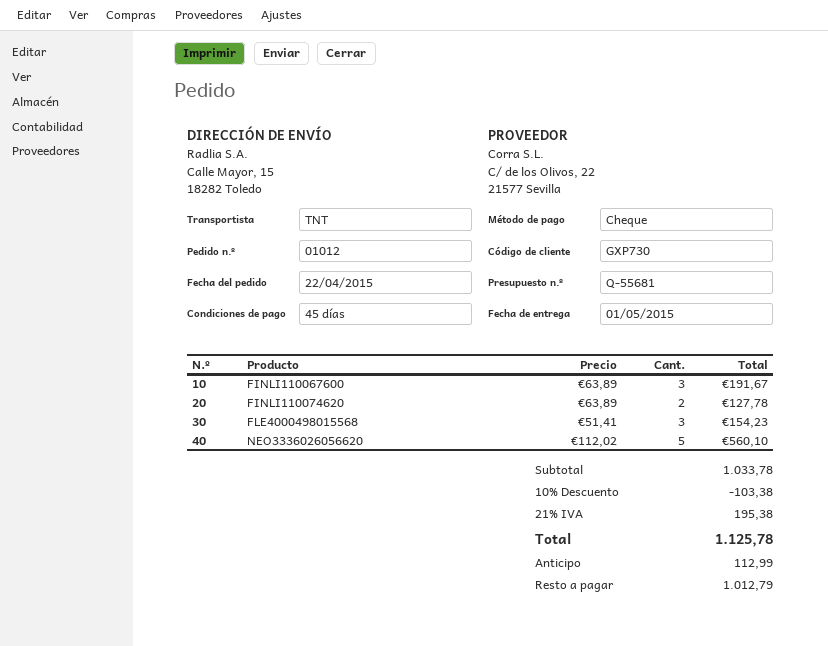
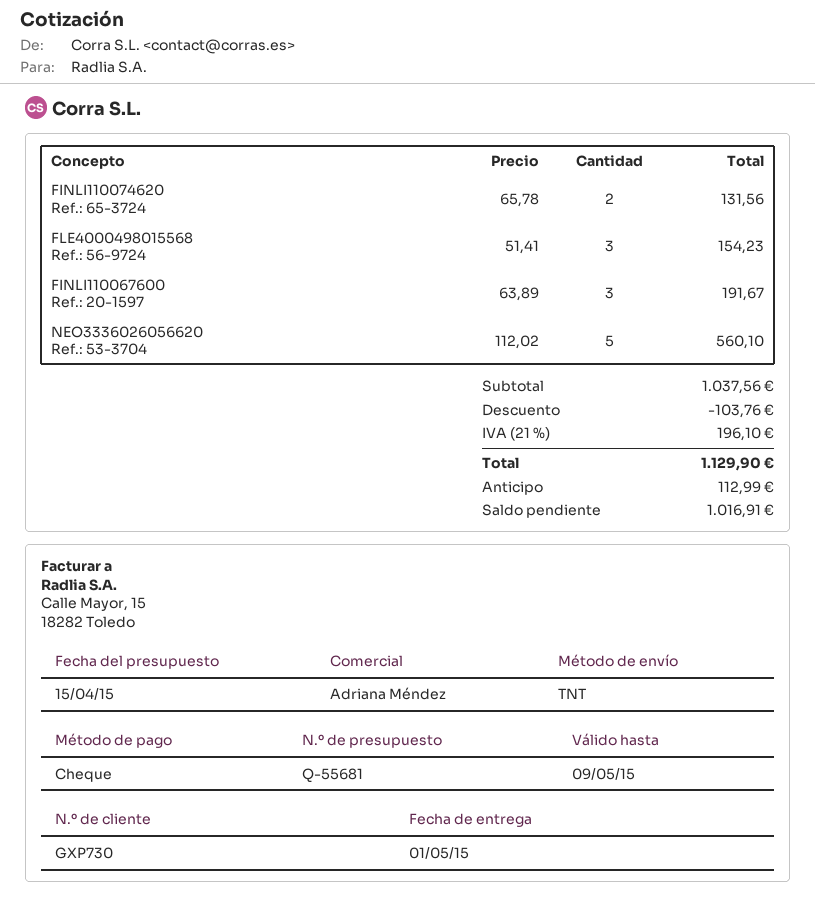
FINLI110074620: 2 x 63.89 = 127.78 -> 2 x 65.78 = 131.56
subtotal: 1033.78 -> 1037.56
discount: 103.38 -> 103.76
tax: 21% = 195.38 -> 21% = 196.10
total: 1125.78 -> 1129.90
balance: 1012.79 -> 1016.91

